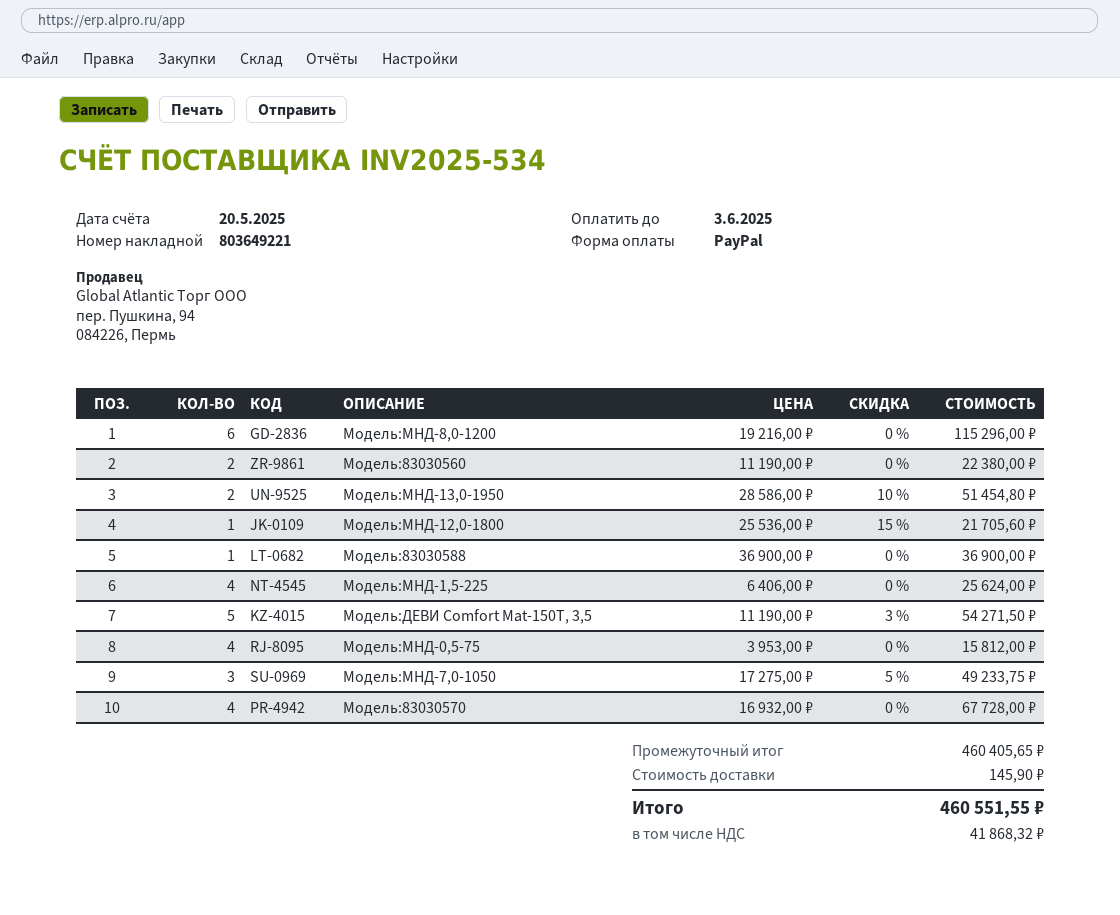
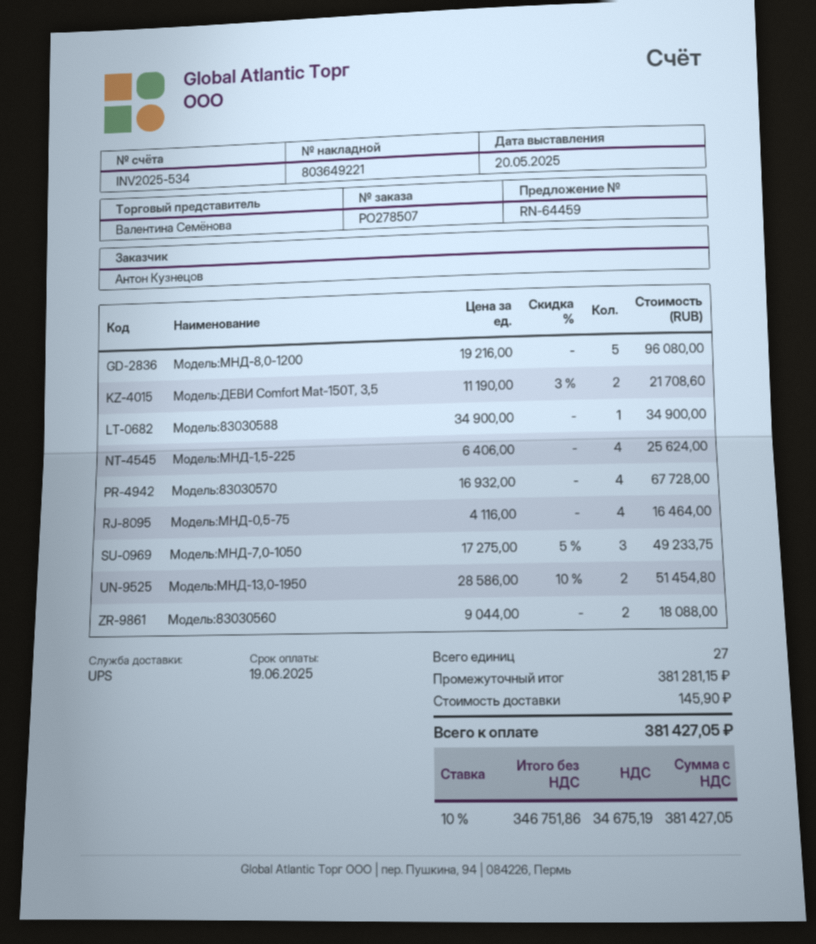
due date: 2025-06-03 -> 2025-06-19
Модель:МНД-8,0-1200: 6 x 19216.00 = 115296.00 -> 5 x 19216.00 = 96080.00
Модель:83030560: 2 x 11190.00 = 22380.00 -> 2 x 9044.00 = 18088.00
Модель:МНД-12,0-1800: 1 x 25536.00 - 15% = 21705.60 -> none
Модель:83030588: 1 x 36900.00 = 36900.00 -> 1 x 34900.00 = 34900.00
Модель:ДЕВИ Comfort Mat-150T, 3,5: 5 x 11190.00 - 3% = 54271.50 -> 2 x 11190.00 - 3% = 21708.60
Модель:МНД-0,5-75: 4 x 3953.00 = 15812.00 -> 4 x 4116.00 = 16464.00
subtotal: 460405.65 -> 381281.15
tax: 41868.32 -> 34675.19
total: 460551.55 -> 381427.05

